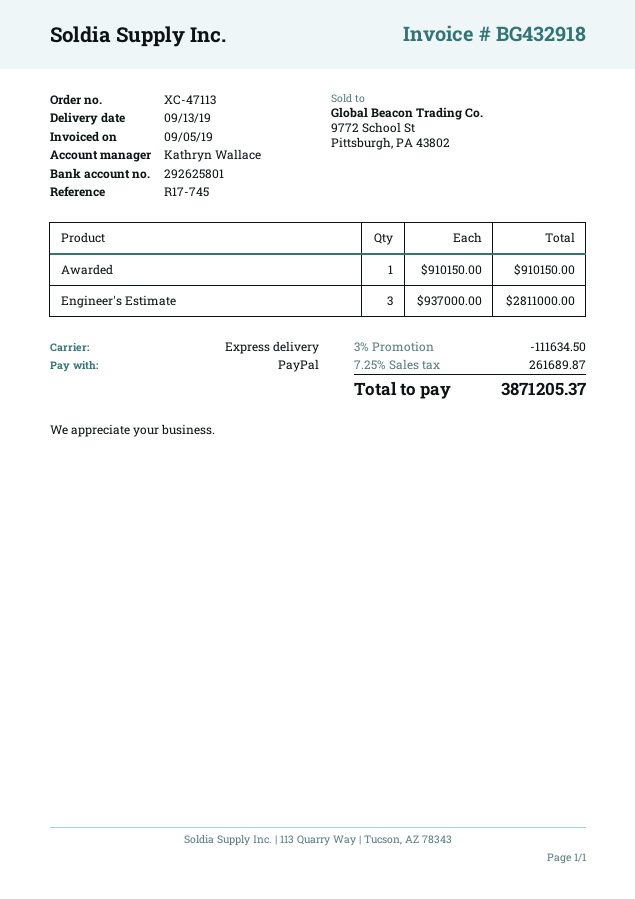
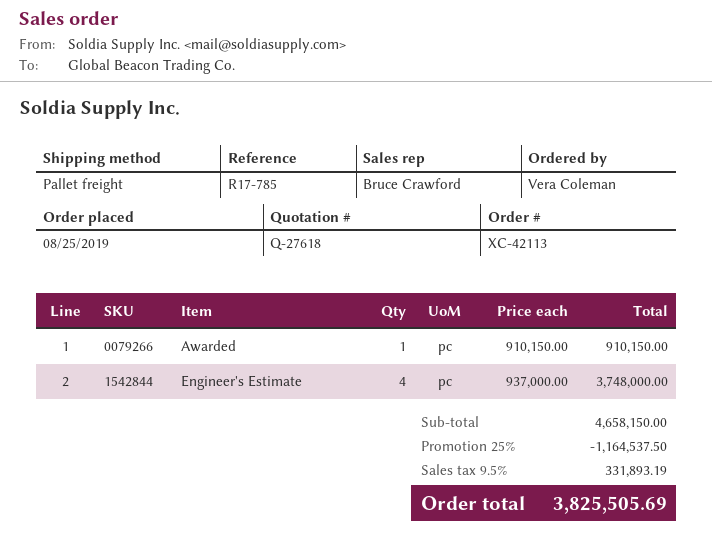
order number: XC-47113 -> XC-42113
reference: R17-745 -> R17-785
sales rep: Kathryn Wallace -> Bruce Crawford
shipping method: express -> pallet freight
Engineer's Estimate: 3 x 937000.00 = 2811000.00 -> 4 x 937000.00 = 3748000.00
discount: 3% = 111634.50 -> 25% = 1164537.50
tax: 7.25% = 261689.87 -> 9.5% = 331893.19
total: 3871205.37 -> 3825505.69

